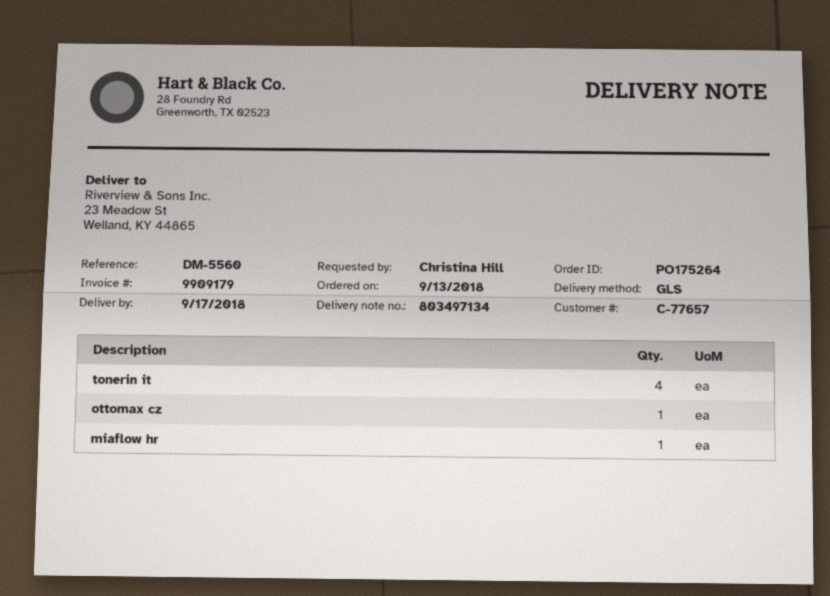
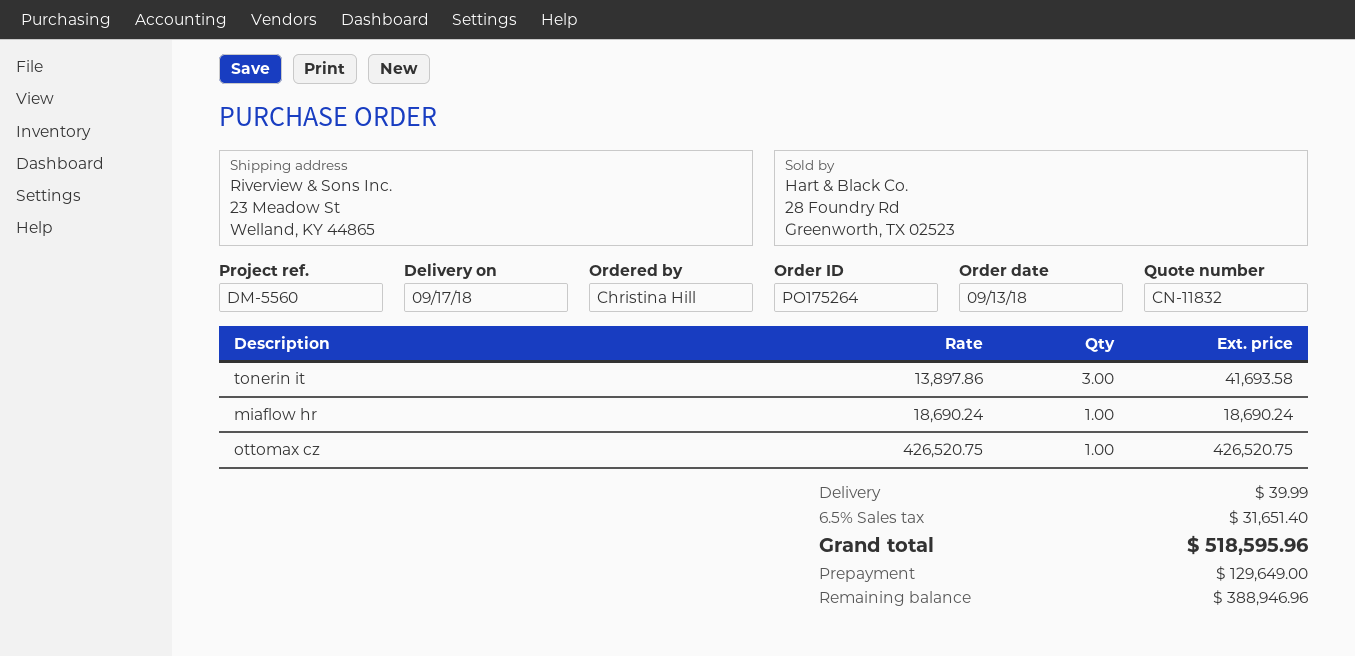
tonerin it: 4 -> 3

